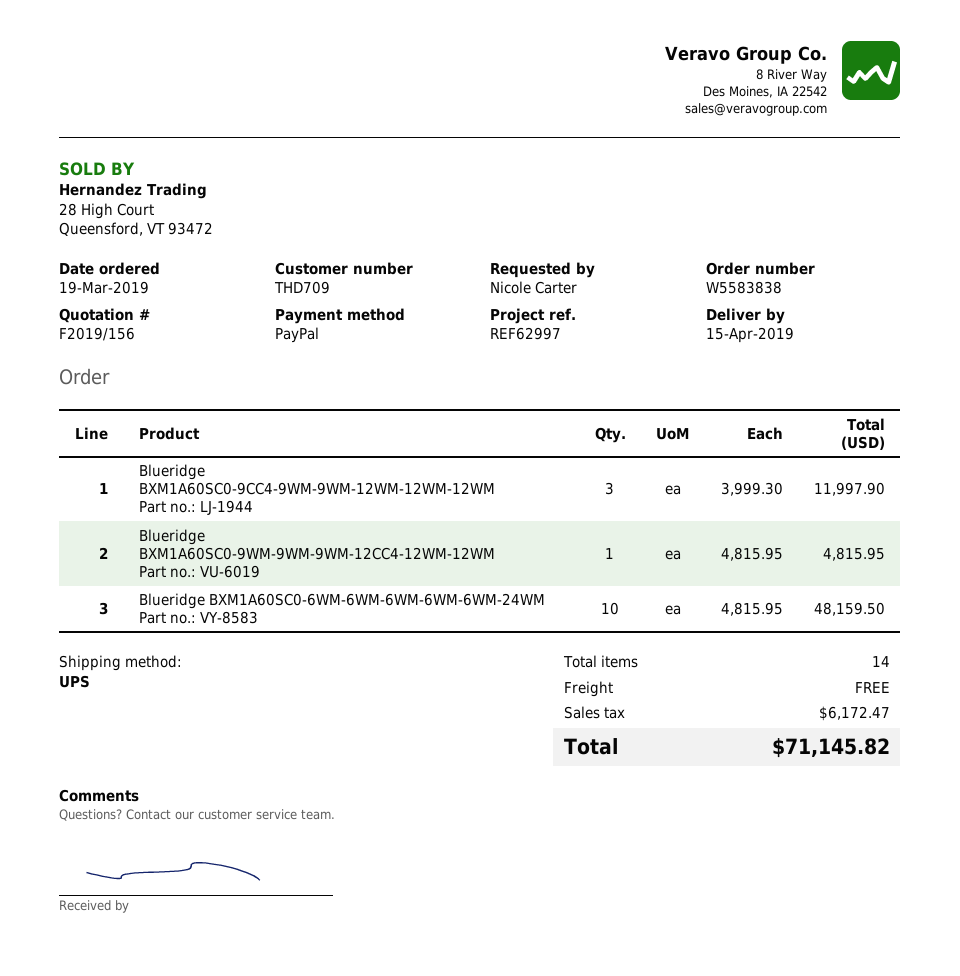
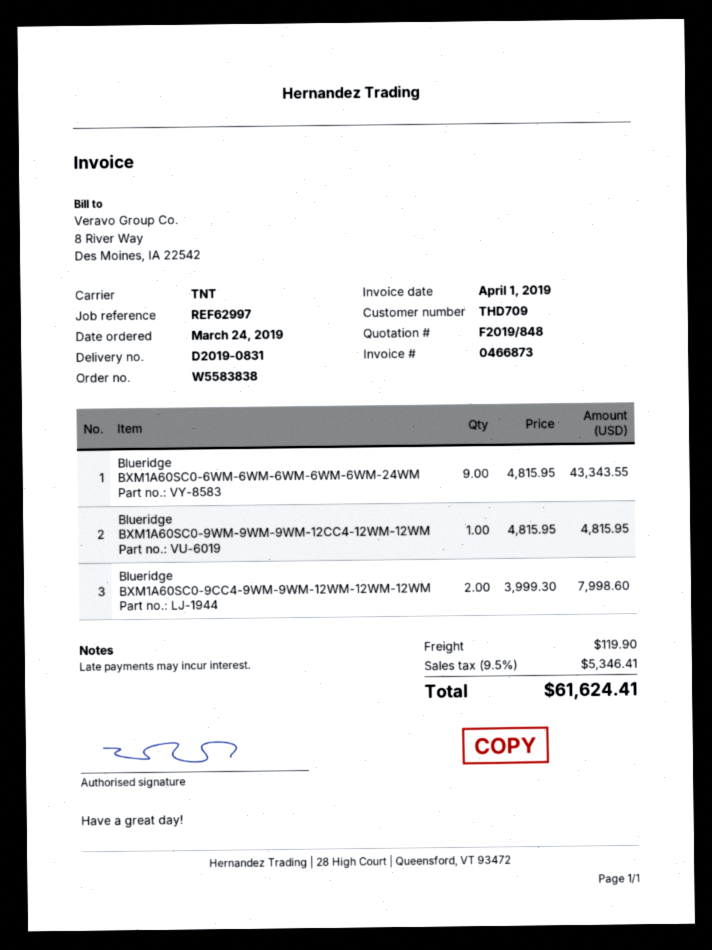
quote number: F2019/156 -> F2019/848
order date: 2019-03-19 -> 2019-03-24
shipping method: UPS -> TNT
Blueridge BXM1A60SC0-9CC4-9WM-9WM-12WM-12WM-12WM: 3 x 3999.30 = 11997.90 -> 2 x 3999.30 = 7998.60
Blueridge BXM1A60SC0-6WM-6WM-6WM-6WM-6WM-24WM: 10 x 4815.95 = 48159.50 -> 9 x 4815.95 = 43343.55
shipping: 0.00 -> 119.90
tax: 6172.47 -> 5346.41
total: 71145.82 -> 61624.41

